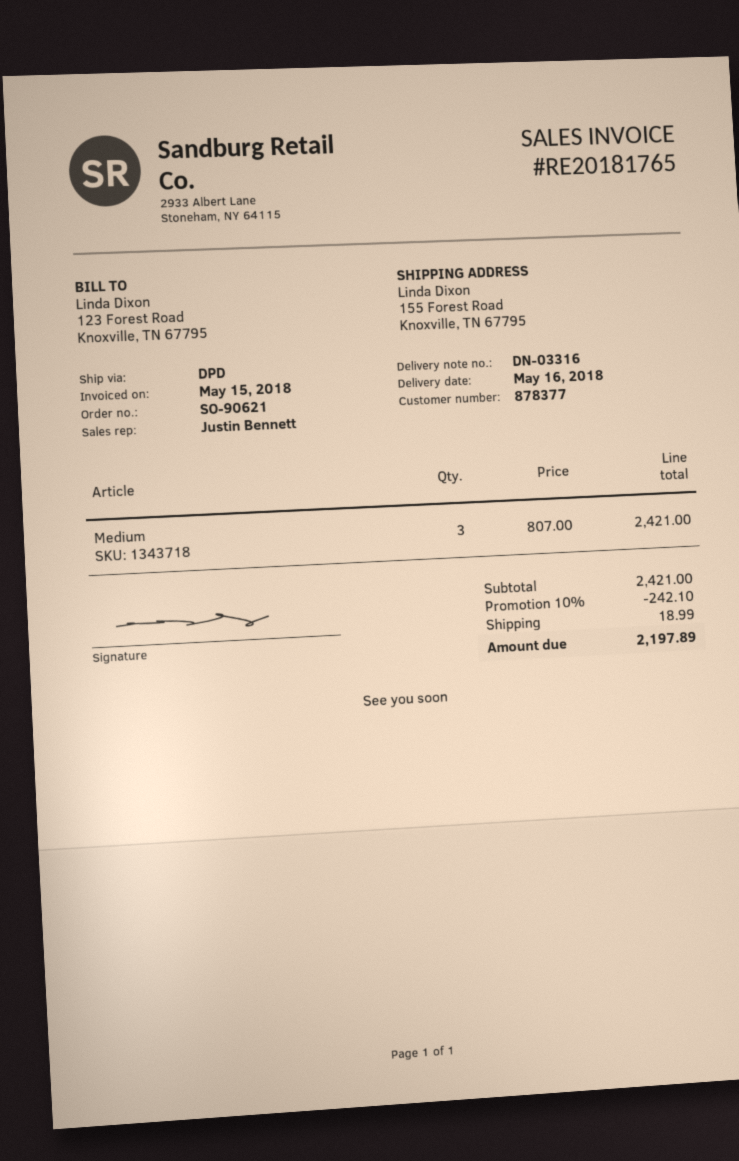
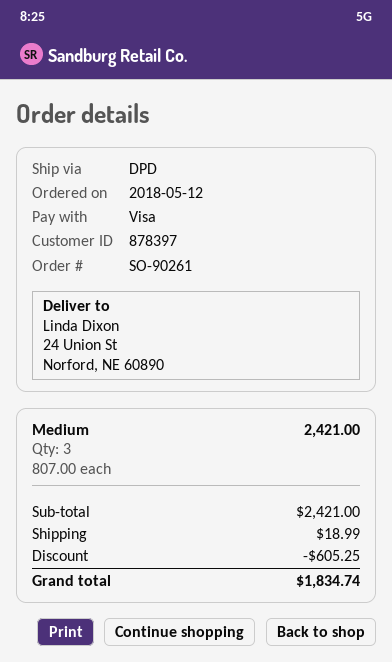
order number: SO-90621 -> SO-90261
customer number: 878377 -> 878397
ship to: 155 Forest Road, Knoxville, TN 67795 -> 24 Union St, Norford, NE 60890
discount: 242.10 -> 605.25
total: 2197.89 -> 1834.74

